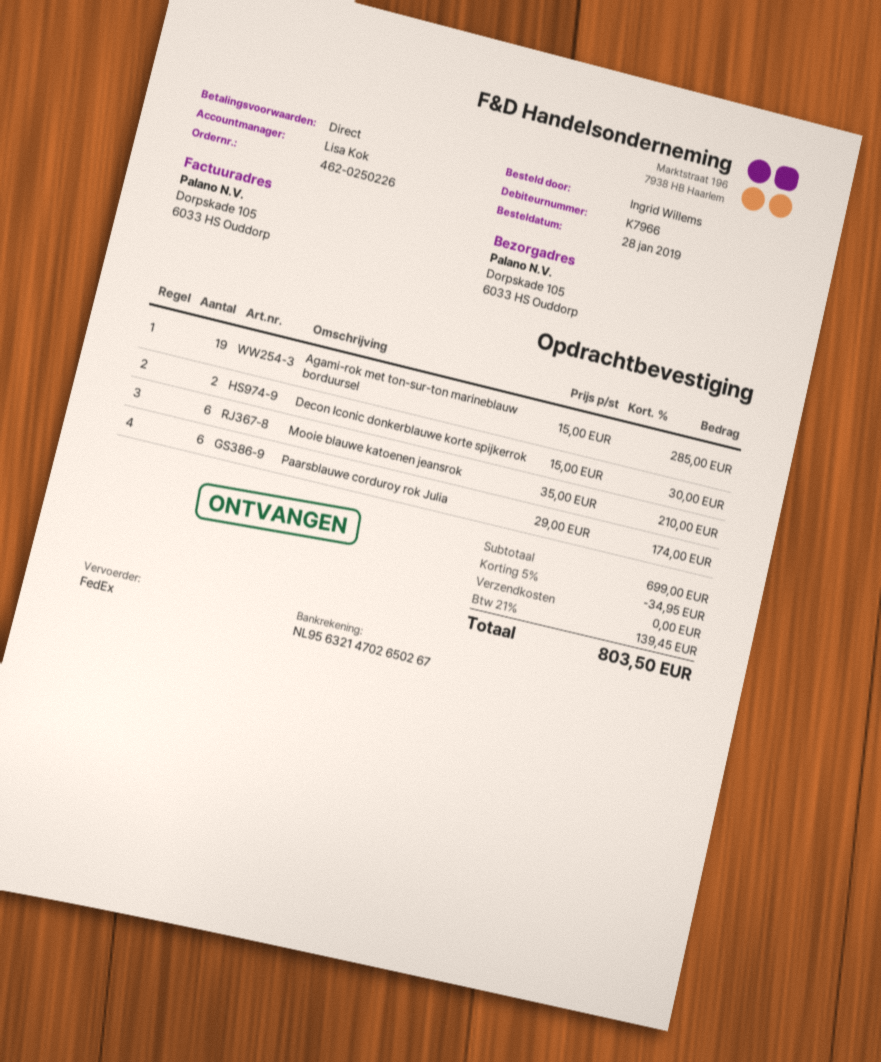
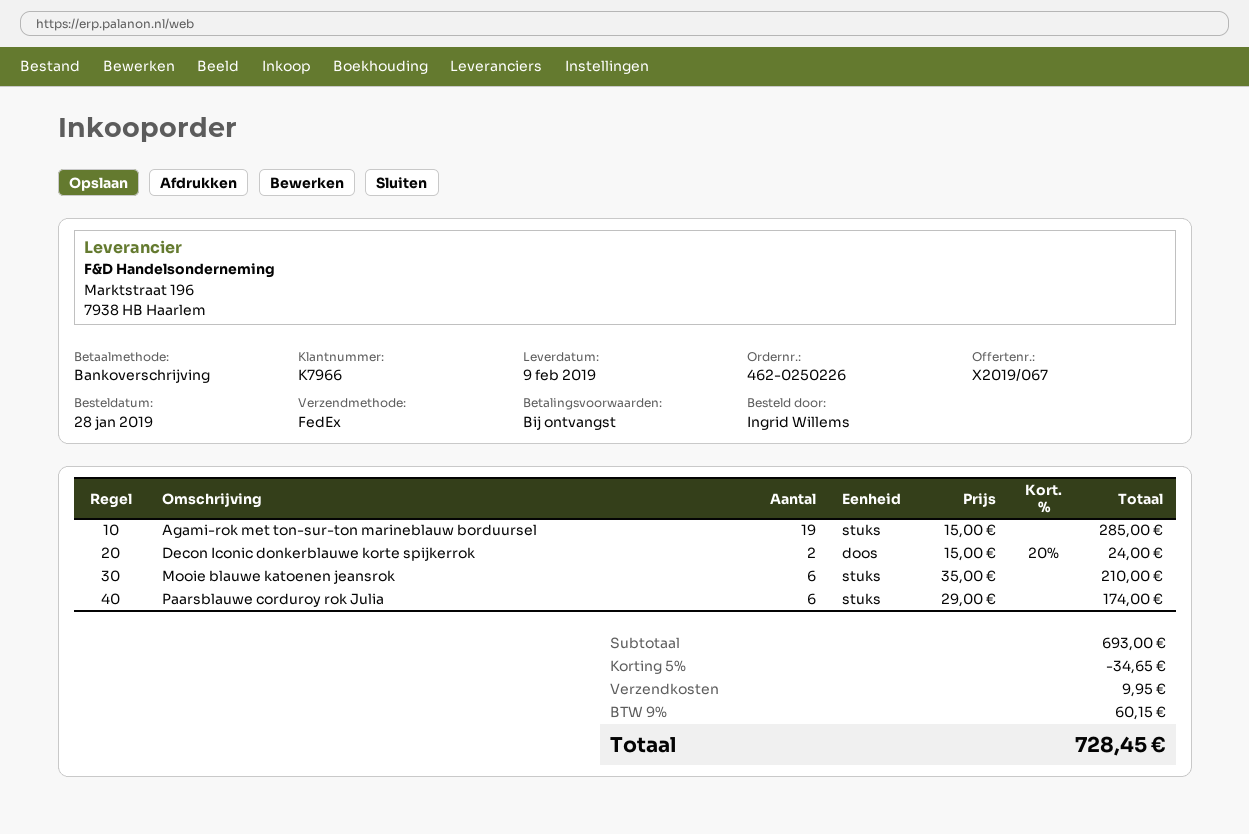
Decon Iconic donkerblauwe korte spijkerrok: 2 x 15.00 = 30.00 -> 2 x 15.00 - 20% = 24.00
subtotal: 699.00 -> 693.00
discount: 5% = 34.95 -> 5% = 34.65
shipping: 0.00 -> 9.95
tax: 21% = 139.45 -> 9% = 60.15
total: 803.50 -> 728.45

